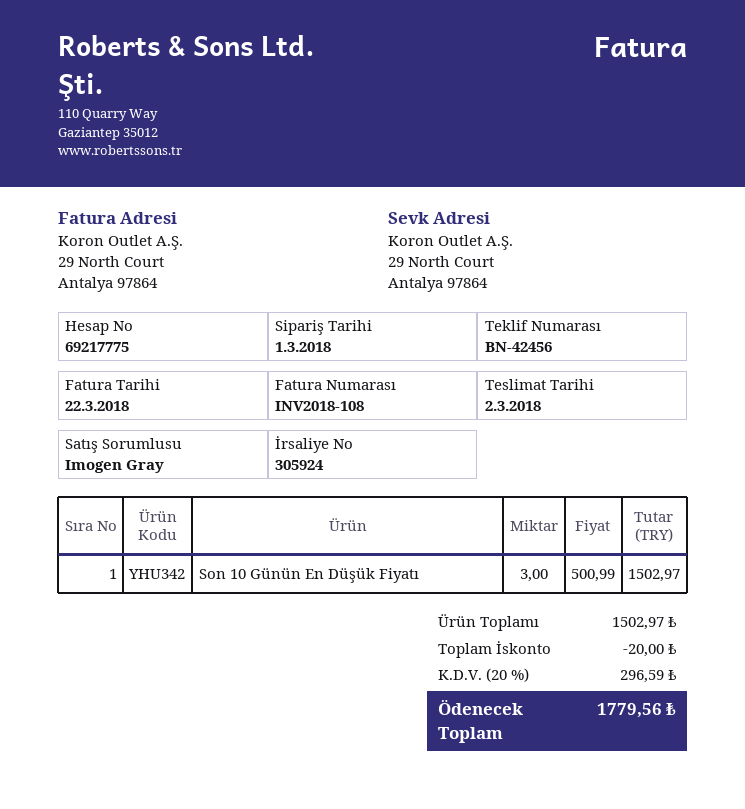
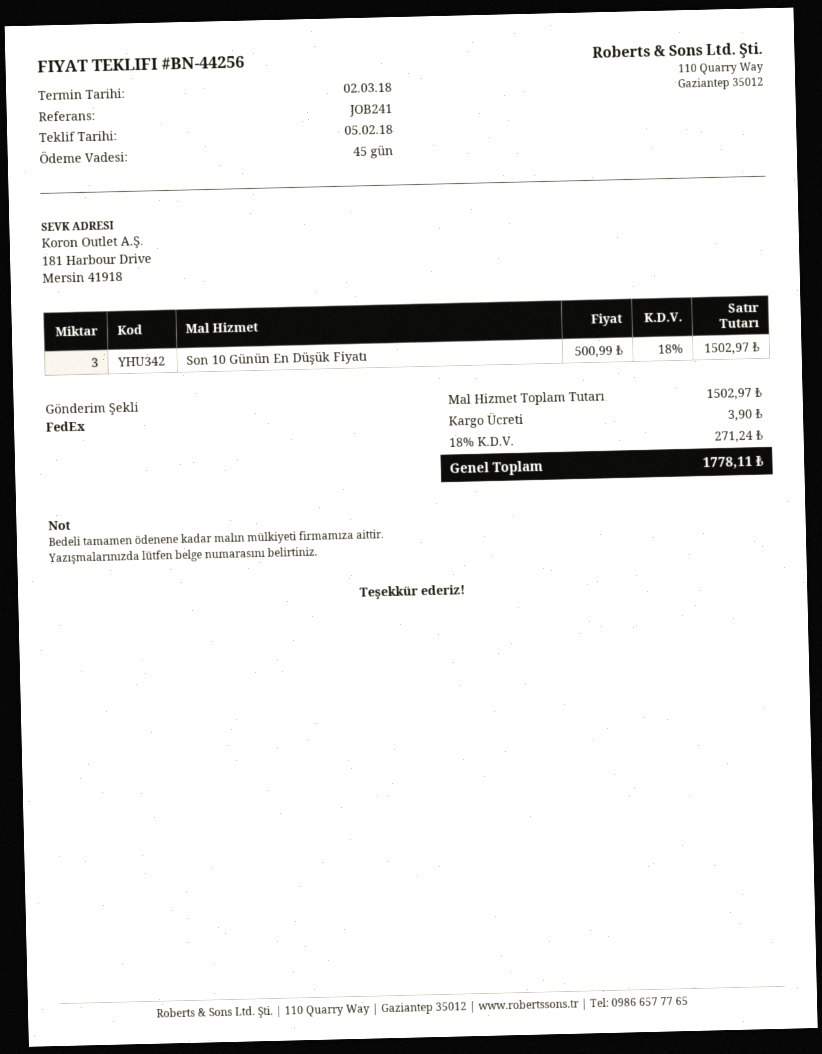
quote number: BN-42456 -> BN-44256
ship to: 29 North Court, Antalya 97864 -> 181 Harbour Drive, Mersin 41918
discount: 20.00 -> none
shipping: none -> 3.90
tax: 20% = 296.59 -> 18% = 271.24
total: 1779.56 -> 1778.11

